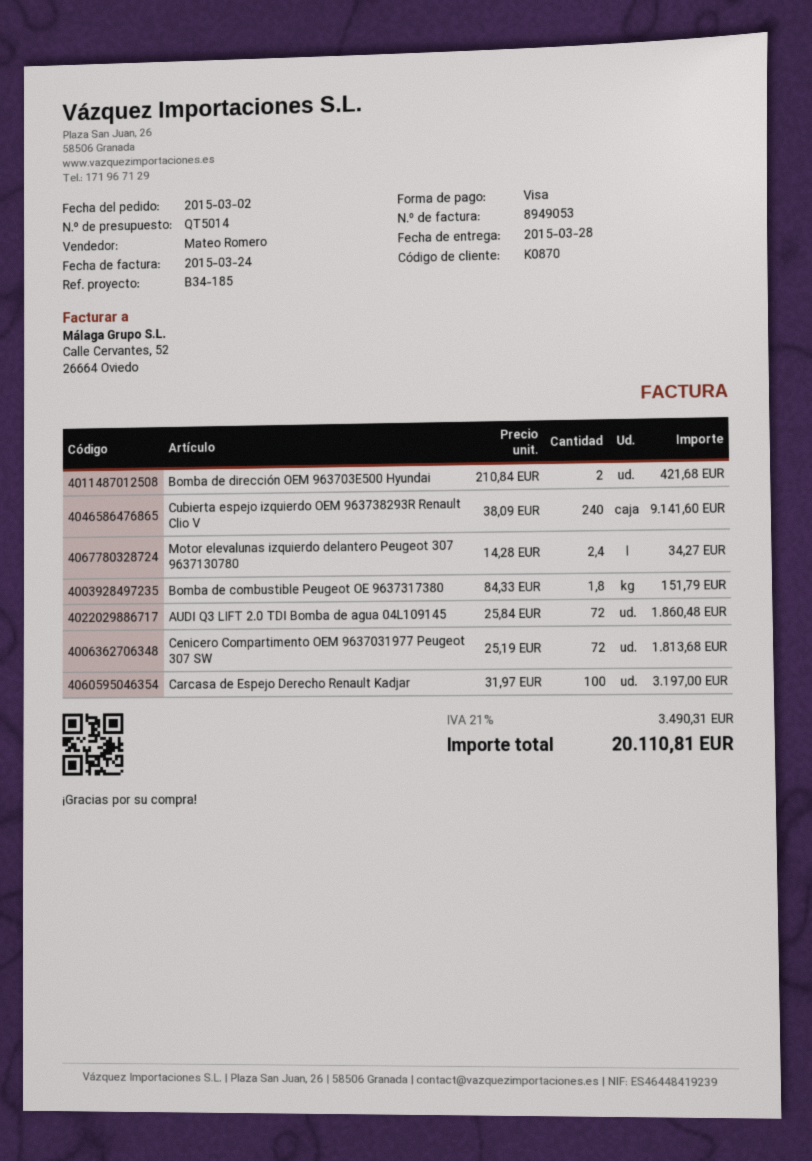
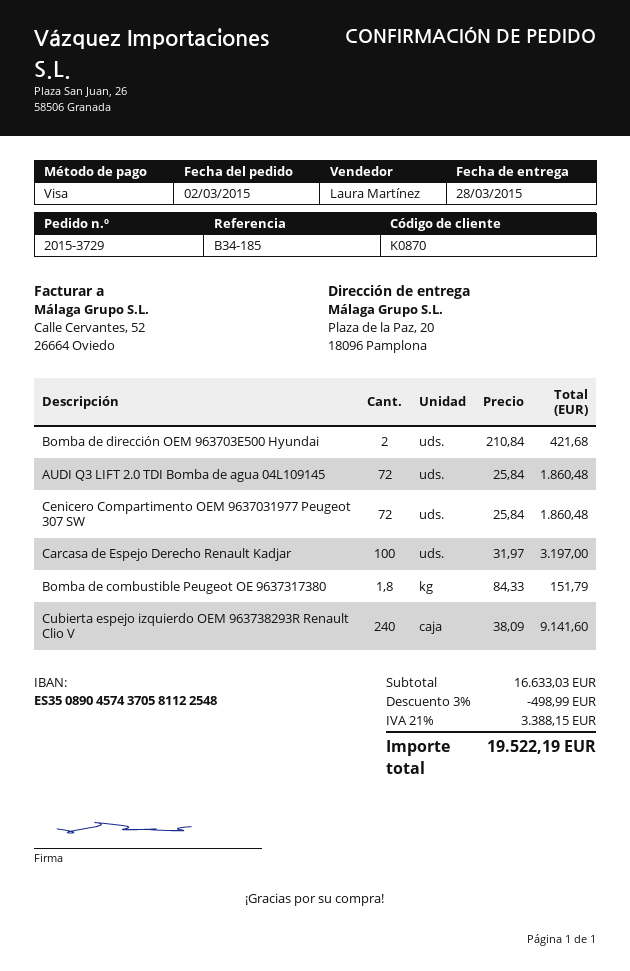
sales rep: Mateo Romero -> Laura Martínez
Motor elevalunas izquierdo delantero Peugeot 307 9637130780: 2.4 x 14.28 = 34.27 -> none
Cenicero Compartimento OEM 9637031977 Peugeot 307 SW: 72 x 25.19 = 1813.68 -> 72 x 25.84 = 1860.48
discount: none -> 3% = 498.99
tax: 21% = 3490.31 -> 21% = 3388.15
total: 20110.81 -> 19522.19

